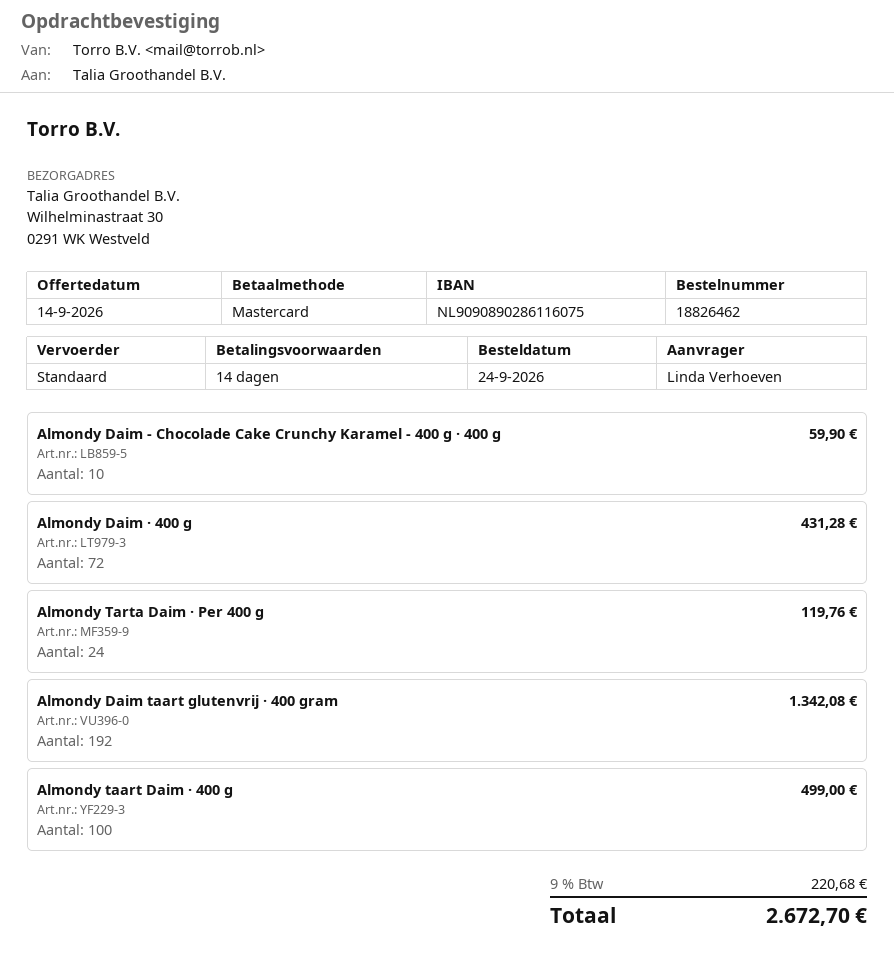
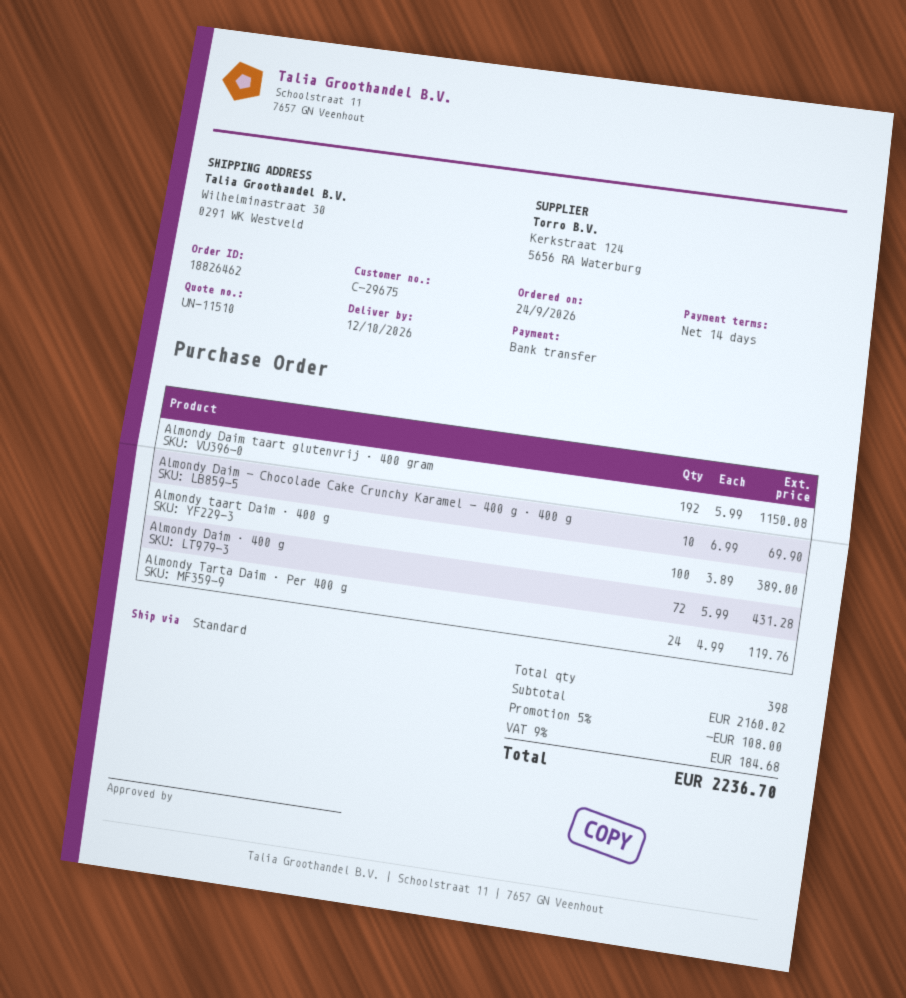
payment method: Mastercard -> bank transfer
Almondy Daim - Chocolade Cake Crunchy Karamel - 400 g · 400 g: 10 for 59.90 -> 10 for 69.90
Almondy Daim taart glutenvrij · 400 gram: 192 for 1342.08 -> 192 for 1150.08
Almondy taart Daim · 400 g: 100 for 499.00 -> 100 for 389.00
discount: none -> 5% = 108.00
tax: 9% = 220.68 -> 9% = 184.68
total: 2672.70 -> 2236.70

